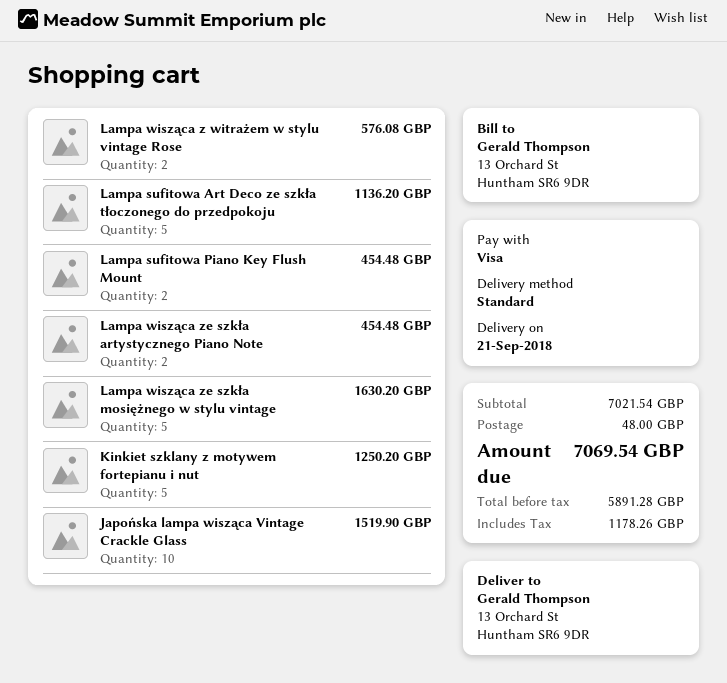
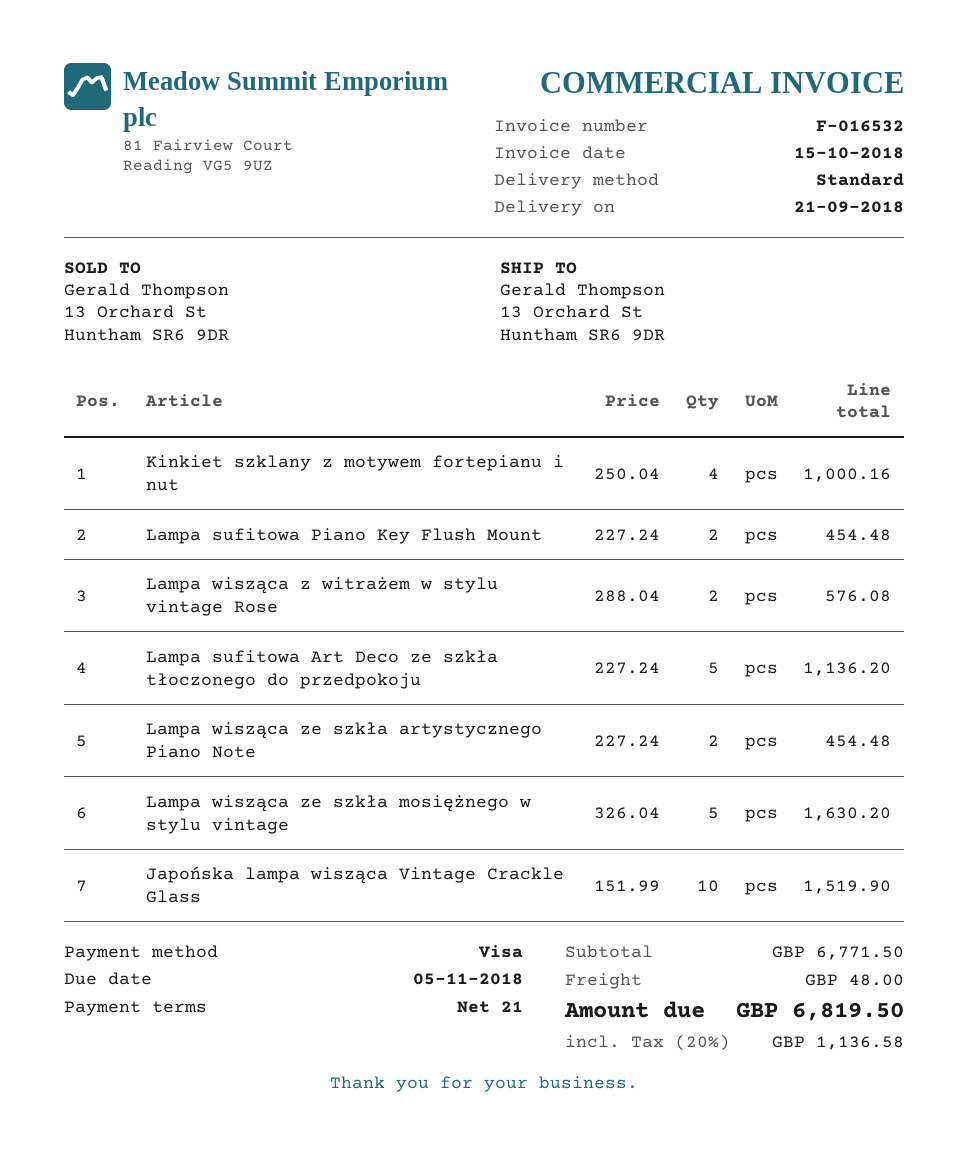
Kinkiet szklany z motywem fortepianu i nut: 5 for 1250.20 -> 4 for 1000.16
subtotal: 7021.54 -> 6771.50
tax: 1178.26 -> 1136.58
total: 7069.54 -> 6819.50

